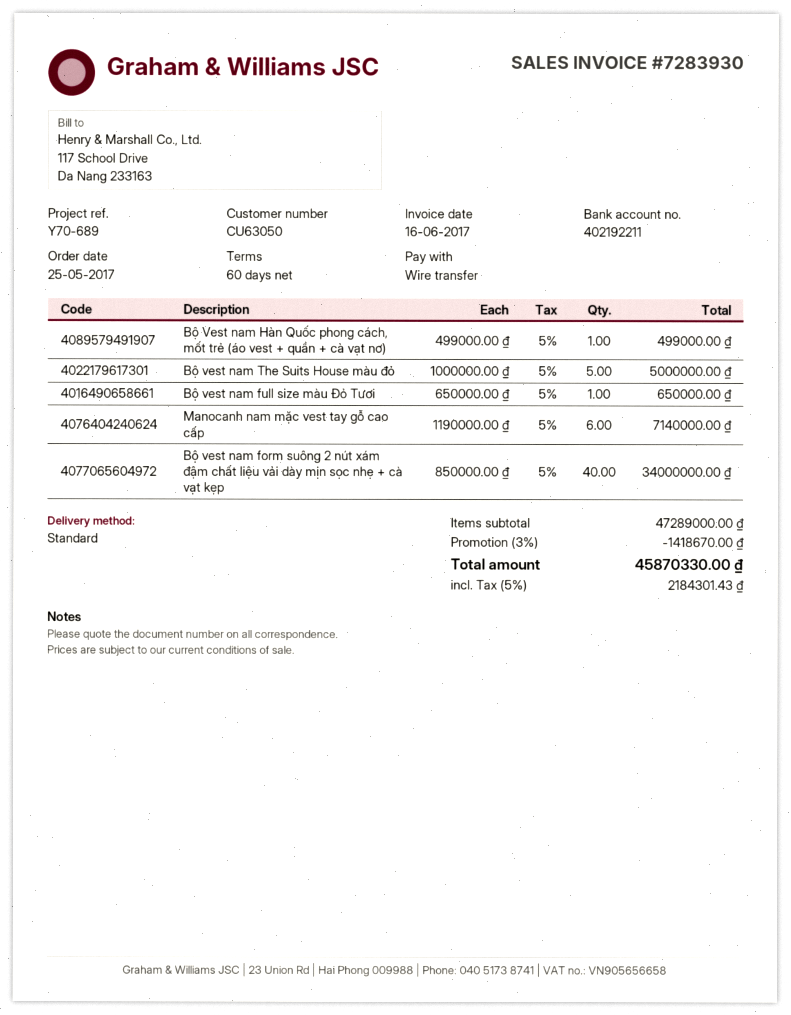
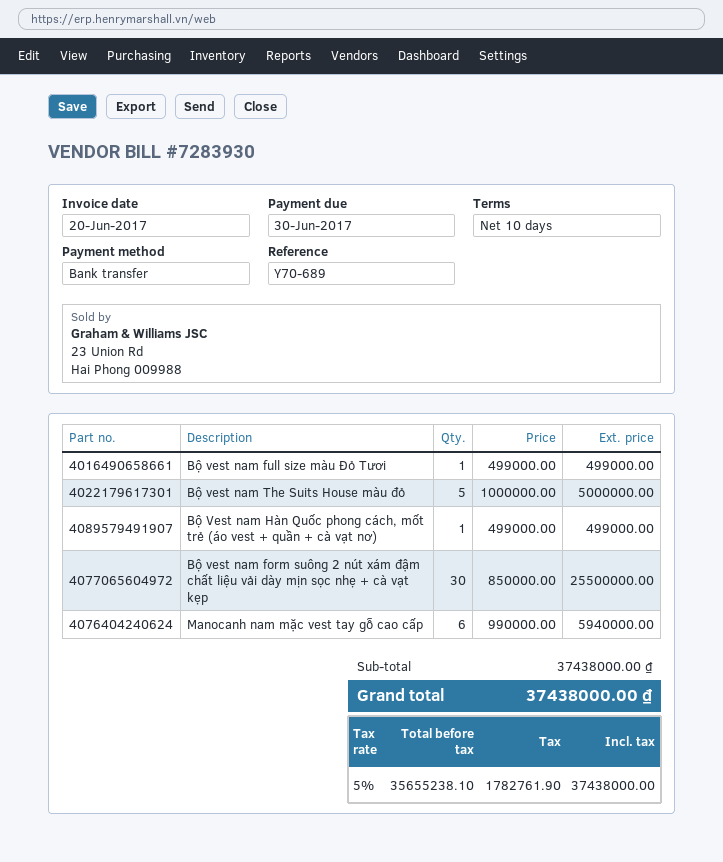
invoice date: 2017-06-16 -> 2017-06-20
payment terms: 60 days -> 10 days
Bộ vest nam full size màu Đỏ Tươi: 1 x 650000.00 = 650000.00 -> 1 x 499000.00 = 499000.00
Manocanh nam mặc vest tay gỗ cao cấp: 6 x 1190000.00 = 7140000.00 -> 6 x 990000.00 = 5940000.00
Bộ vest nam form suông 2 nút xám đậm chất liệu vải dày mịn sọc nhẹ + cà vạt kẹp: 40 x 850000.00 = 34000000.00 -> 30 x 850000.00 = 25500000.00
subtotal: 47289000.00 -> 37438000.00
discount: 3% = 1418670.00 -> none
tax: 5% = 2184301.43 -> 5% = 1782761.90
total: 45870330.00 -> 37438000.00

